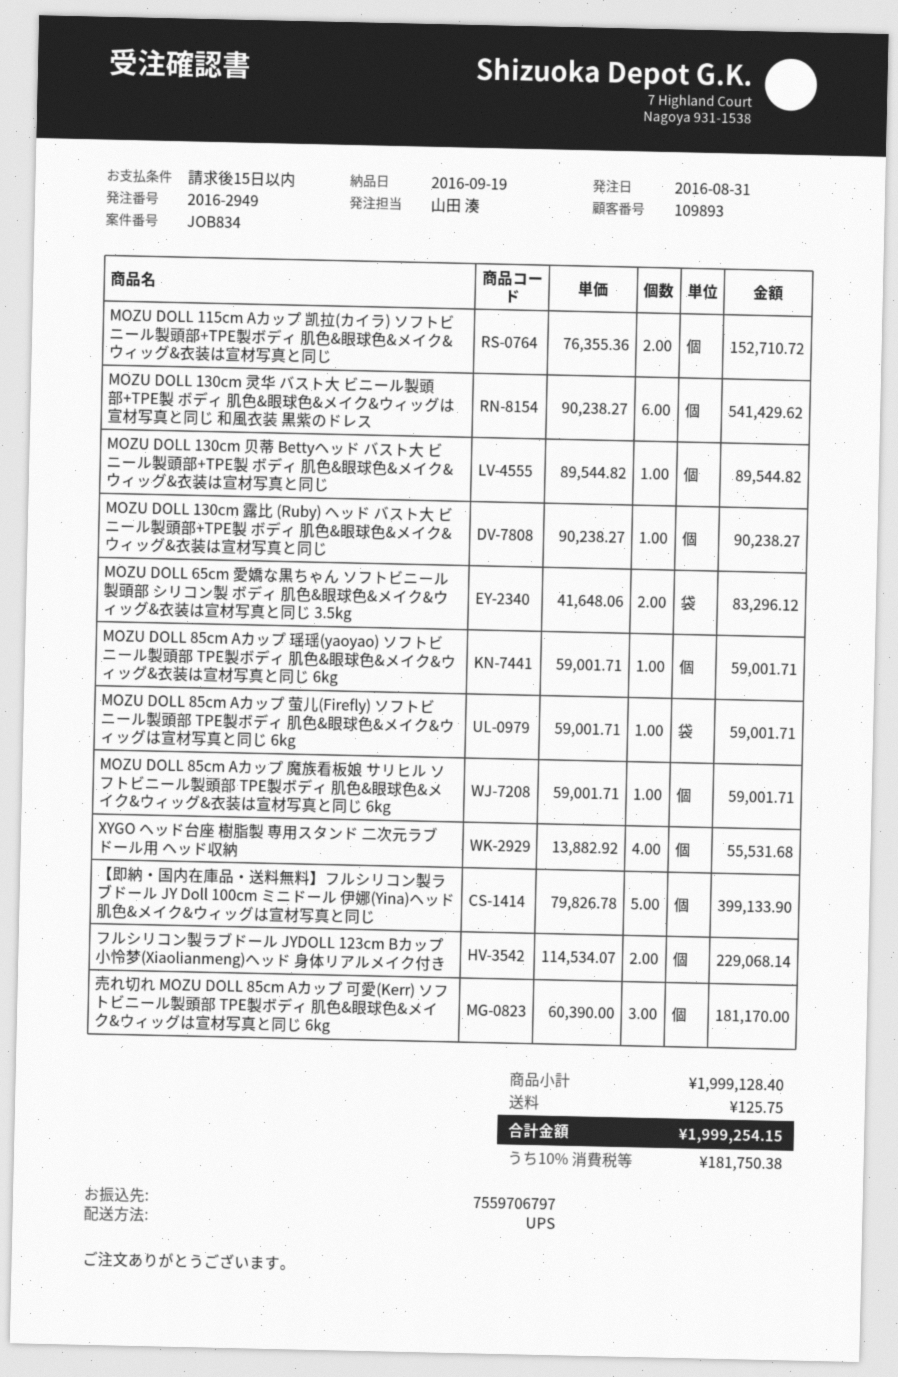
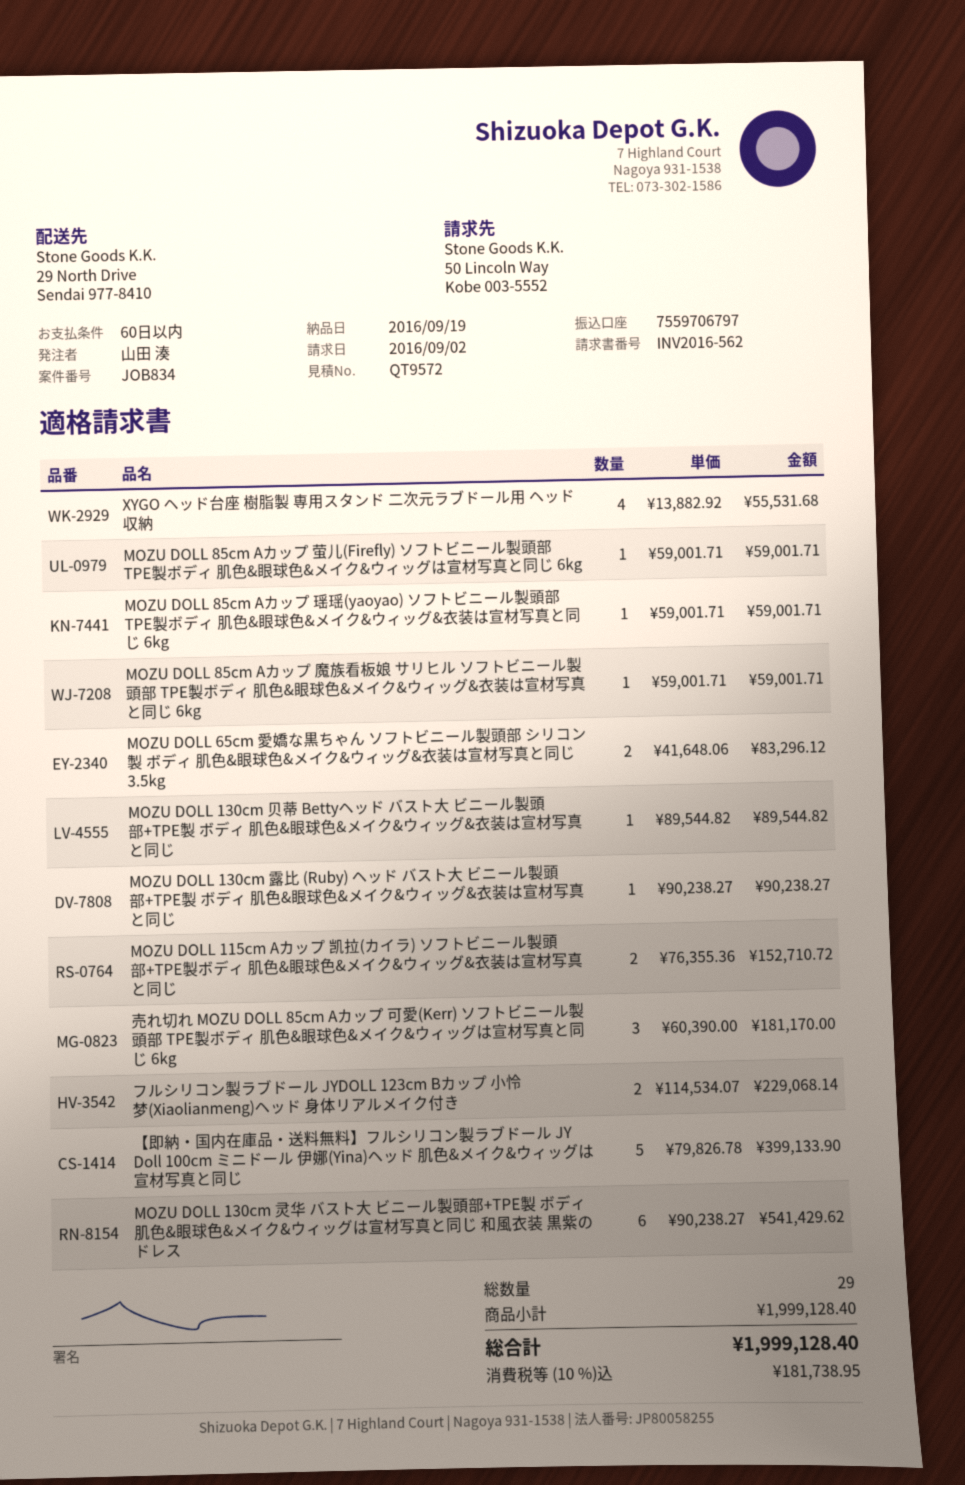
payment terms: 15 days -> 60 days
shipping: 125.75 -> none
tax: 10% = 181750.38 -> 10% = 181738.95
total: 1999254.15 -> 1999128.40

